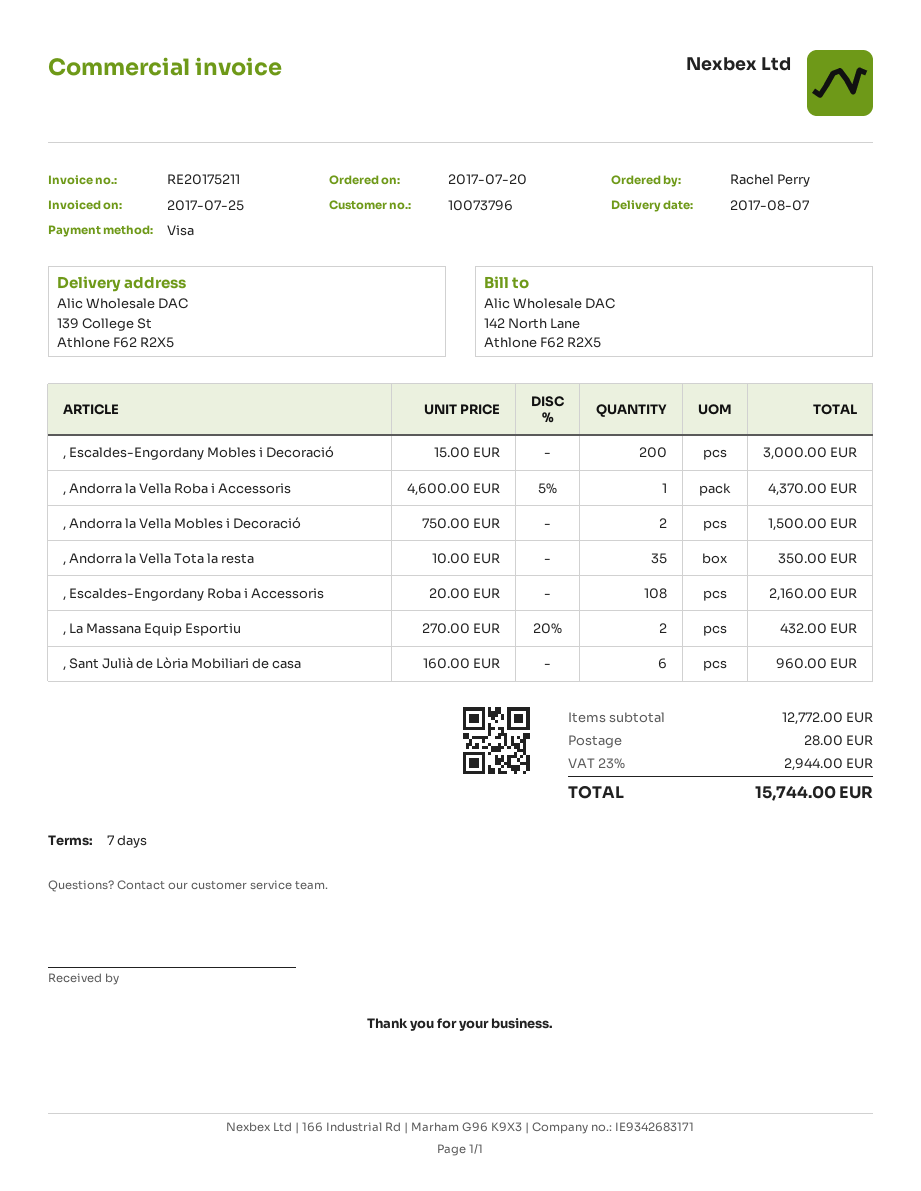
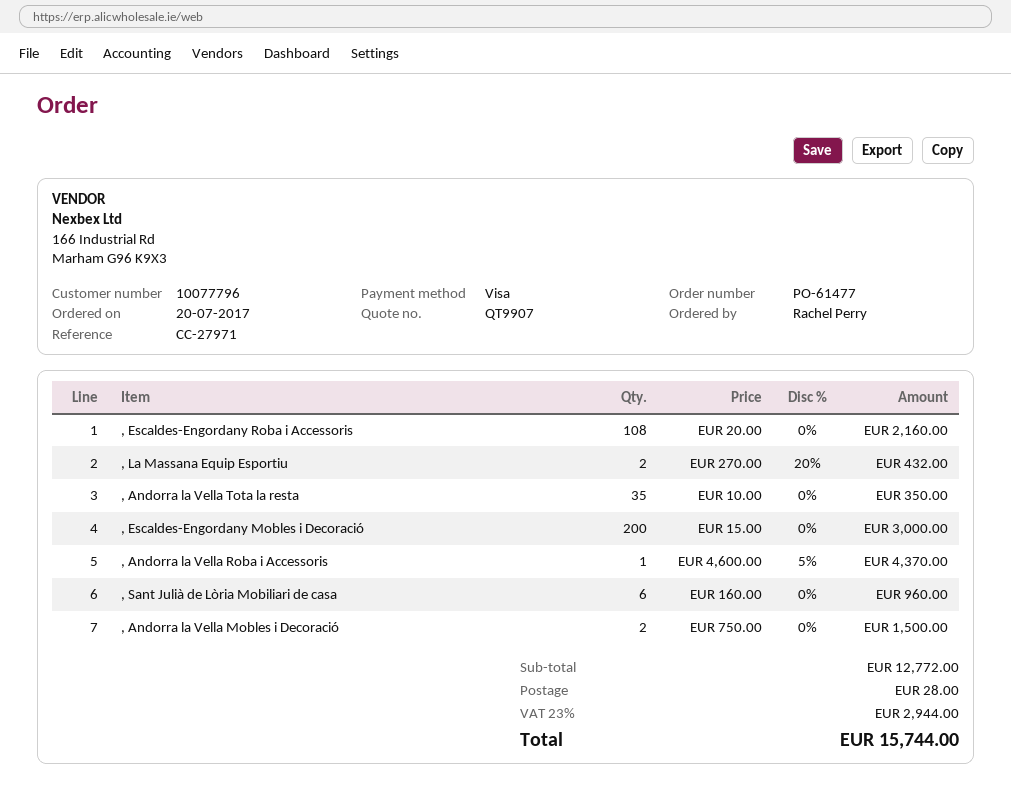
customer number: 10073796 -> 10077796

